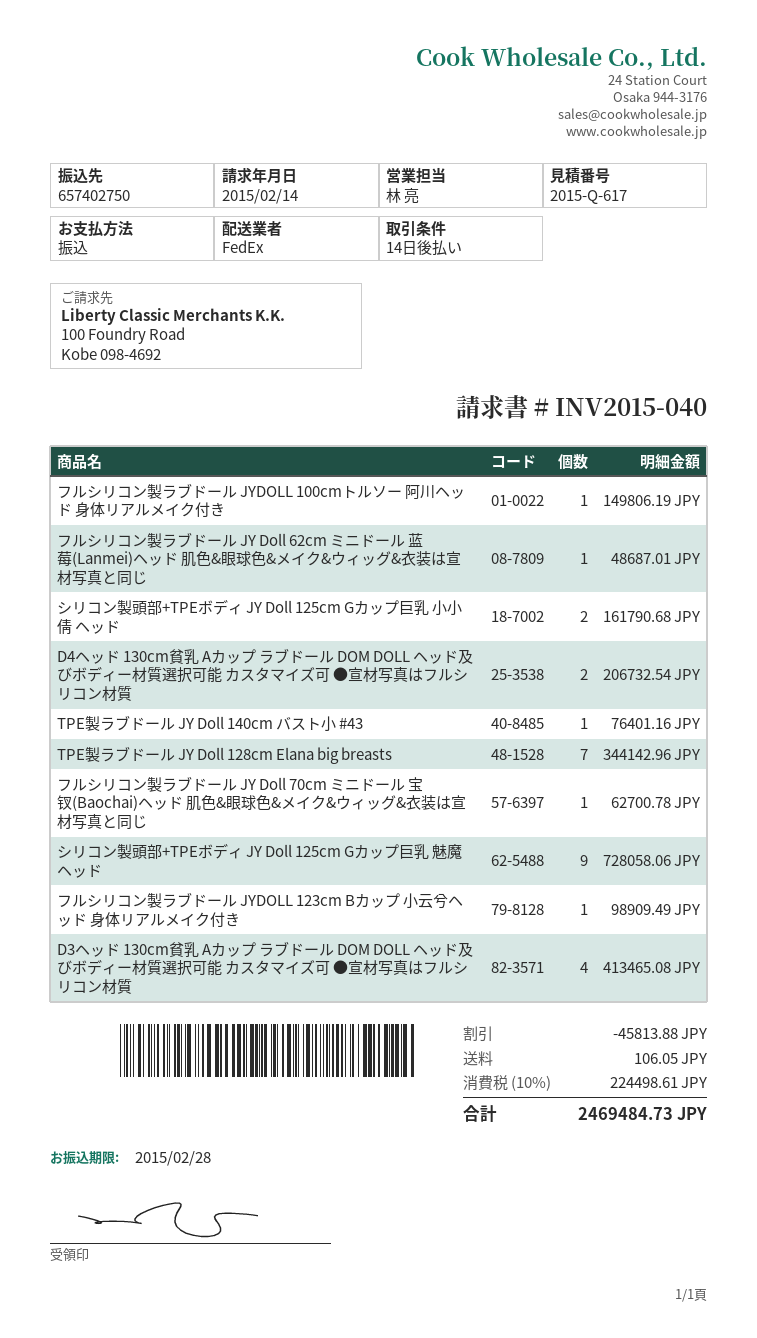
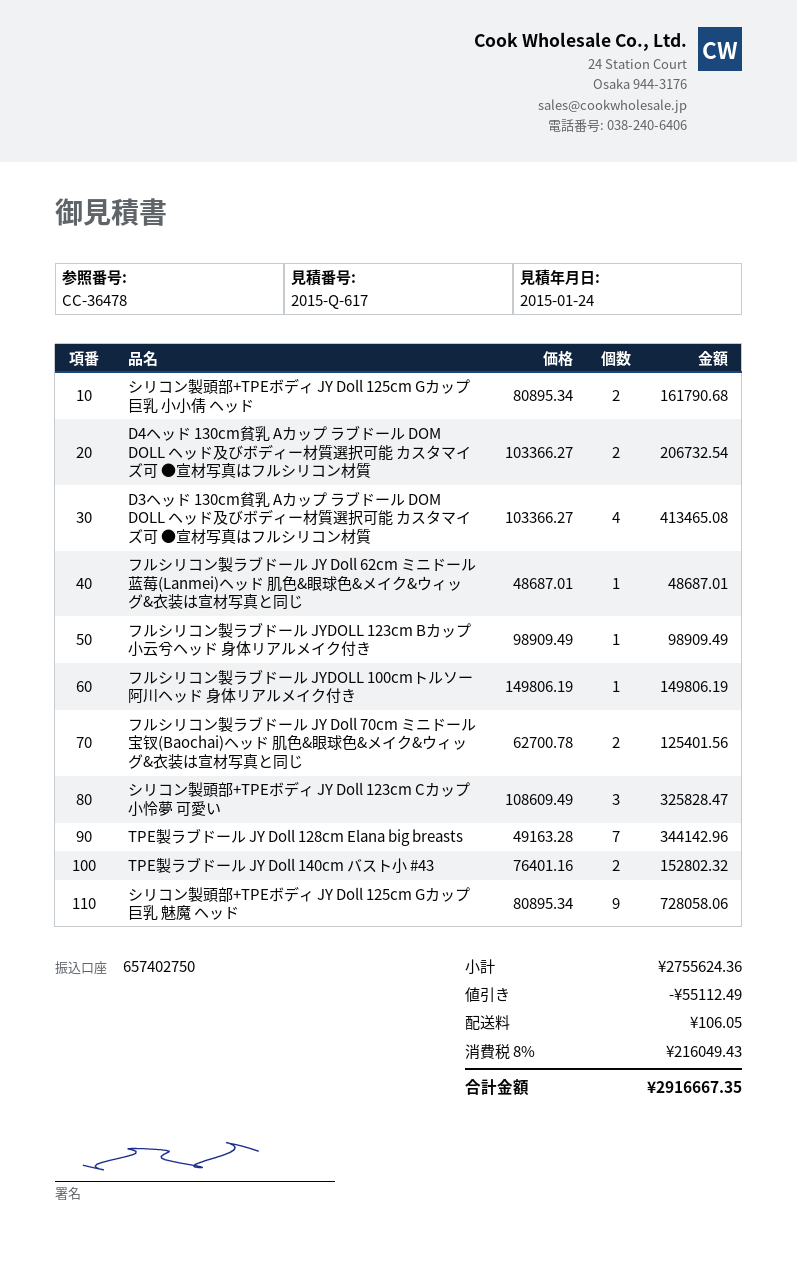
TPE製ラブドール JY Doll 140cm バスト小 #43: 1 for 76401.16 -> 2 for 152802.32
フルシリコン製ラブドール JY Doll 70cm ミニドール 宝钗(Baochai)ヘッド 肌色&眼球色&メイク&ウィッグ&衣装は宣材写真と同じ: 1 for 62700.78 -> 2 for 125401.56
シリコン製頭部+TPEボディ JY Doll 123cm Cカップ 小怜夢 可愛い: none -> 3 for 325828.47
discount: 45813.88 -> 55112.49
tax: 10% = 224498.61 -> 8% = 216049.43
total: 2469484.73 -> 2916667.35

